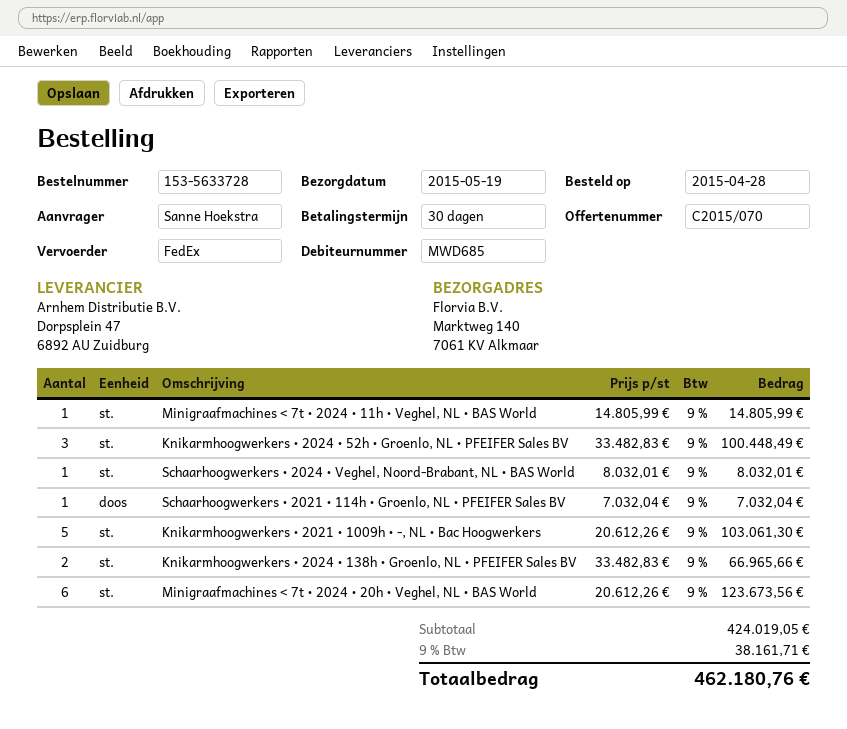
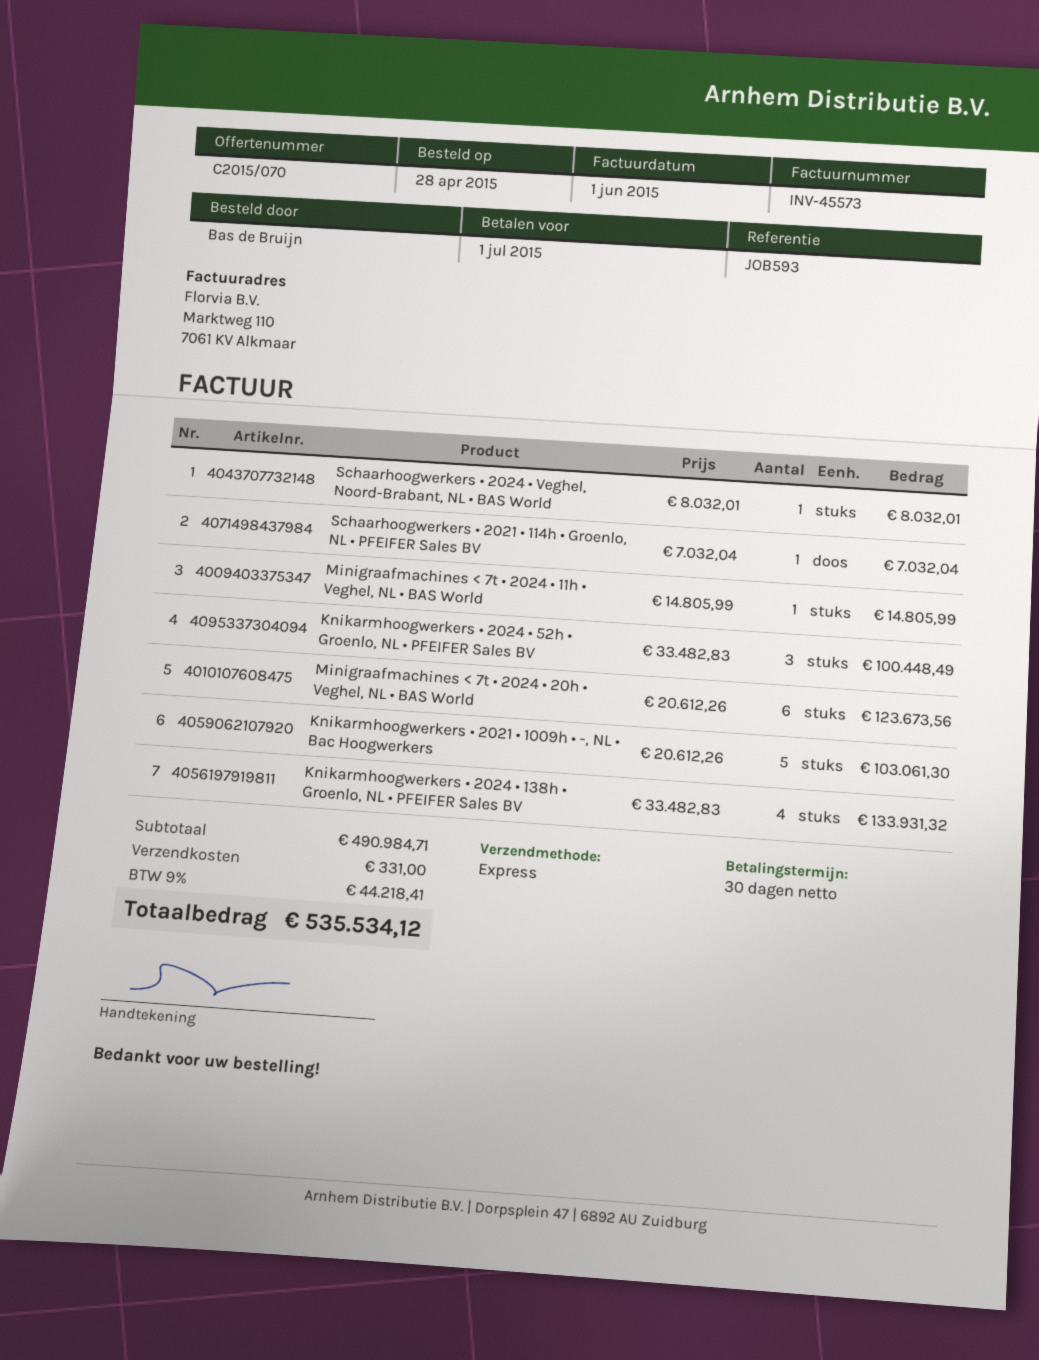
ordered by: Sanne Hoekstra -> Bas de Bruijn
shipping method: FedEx -> express
Knikarmhoogwerkers • 2024 • 138h • Groenlo, NL • PFEIFER Sales BV: 2 x 33482.83 = 66965.66 -> 4 x 33482.83 = 133931.32
subtotal: 424019.05 -> 490984.71
shipping: none -> 331.00
tax: 9% = 38161.71 -> 9% = 44218.41
total: 462180.76 -> 535534.12

